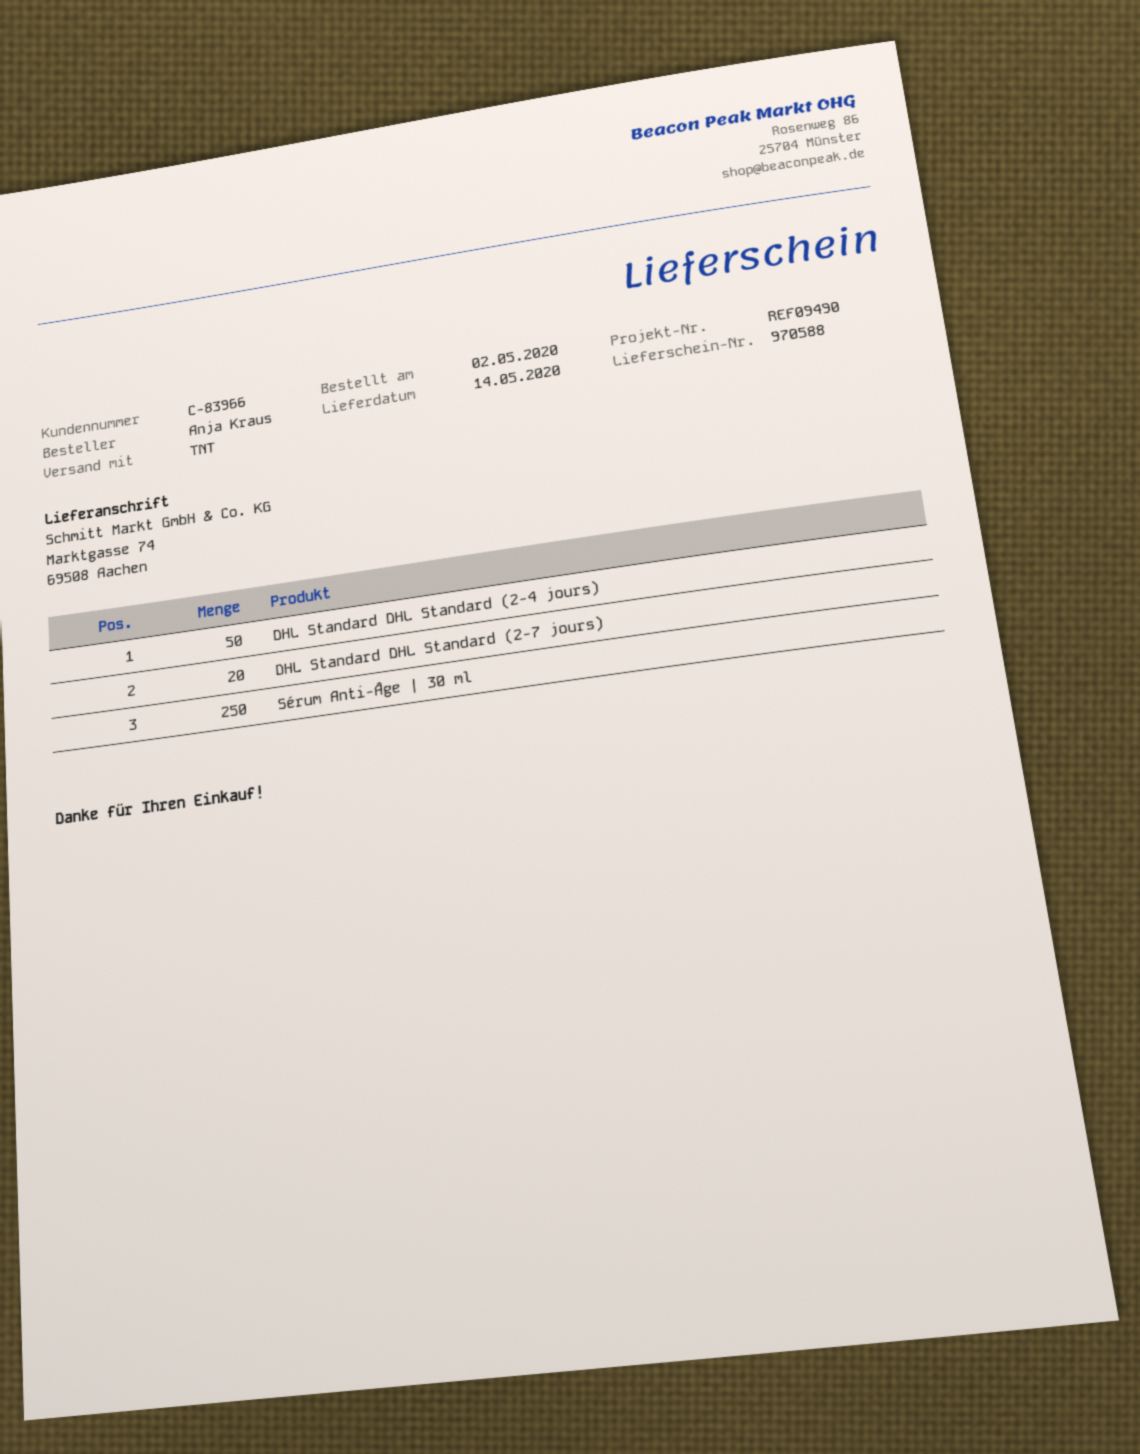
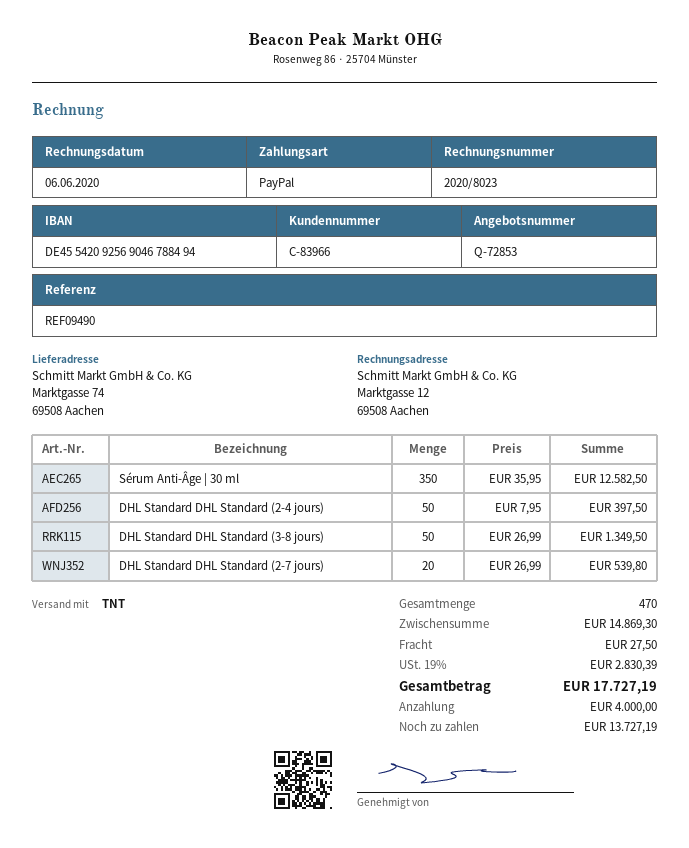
Sérum Anti-Âge | 30 ml: 250 -> 350
DHL Standard DHL Standard (3-8 jours): none -> 50

